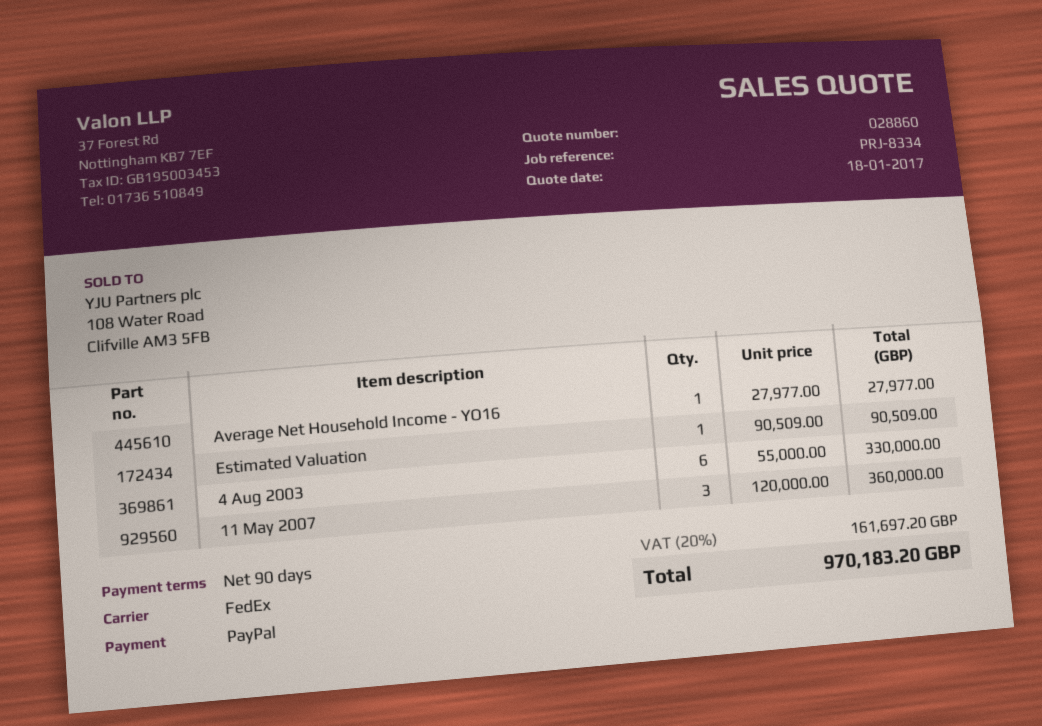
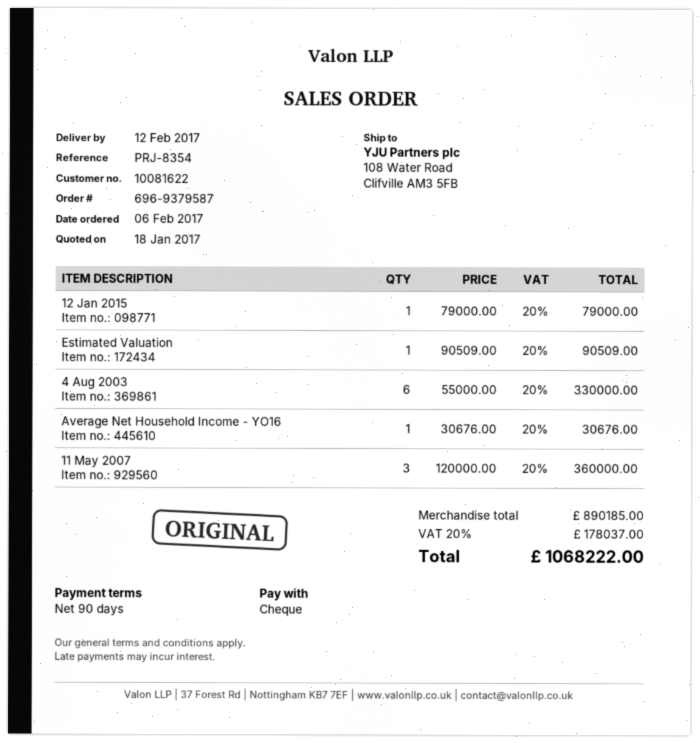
reference: PRJ-8334 -> PRJ-8354
payment method: PayPal -> cheque
Average Net Household Income - YO16: 1 x 27977.00 = 27977.00 -> 1 x 30676.00 = 30676.00
12 Jan 2015: none -> 1 x 79000.00 = 79000.00
tax: 20% = 161697.20 -> 20% = 178037.00
total: 970183.20 -> 1068222.00

